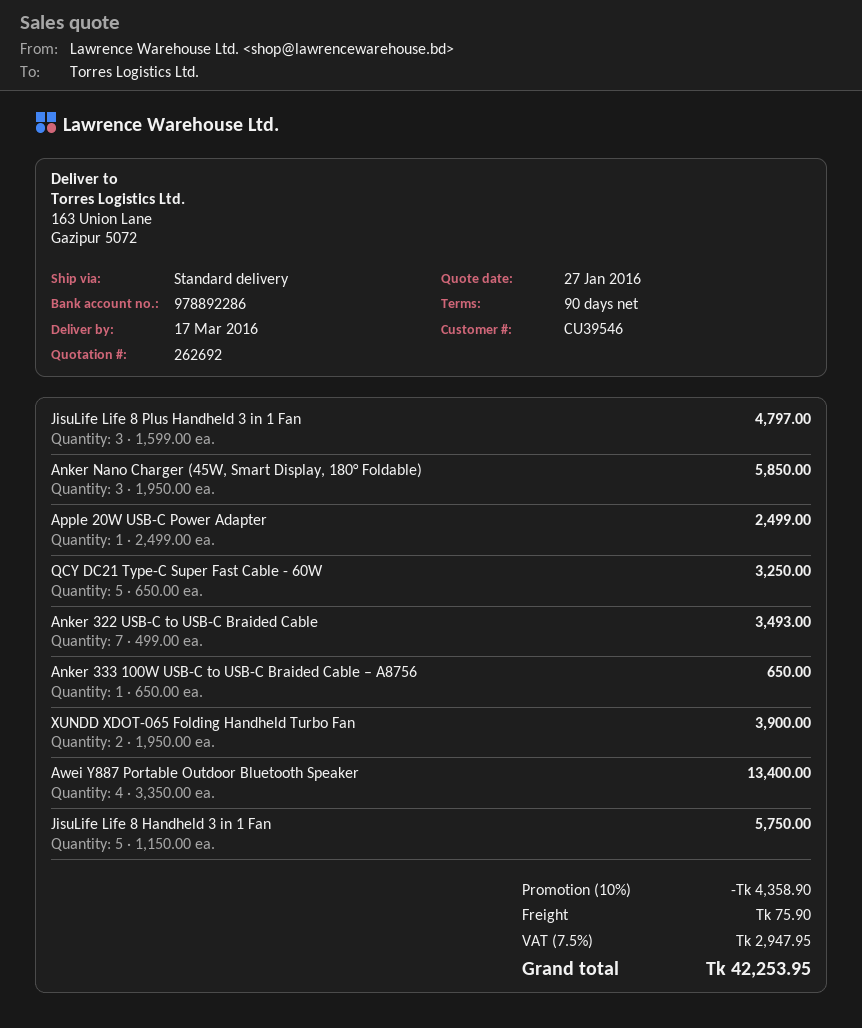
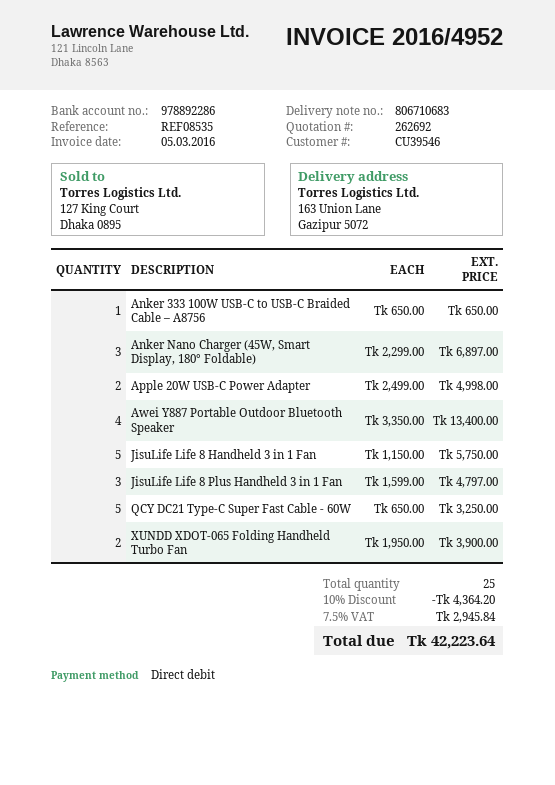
Anker Nano Charger (45W, Smart Display, 180° Foldable): 3 x 1950.00 = 5850.00 -> 3 x 2299.00 = 6897.00
Apple 20W USB-C Power Adapter: 1 x 2499.00 = 2499.00 -> 2 x 2499.00 = 4998.00
Anker 322 USB-C to USB-C Braided Cable: 7 x 499.00 = 3493.00 -> none
discount: 10% = 4358.90 -> 10% = 4364.20
shipping: 75.90 -> none
tax: 7.5% = 2947.95 -> 7.5% = 2945.84
total: 42253.95 -> 42223.64

